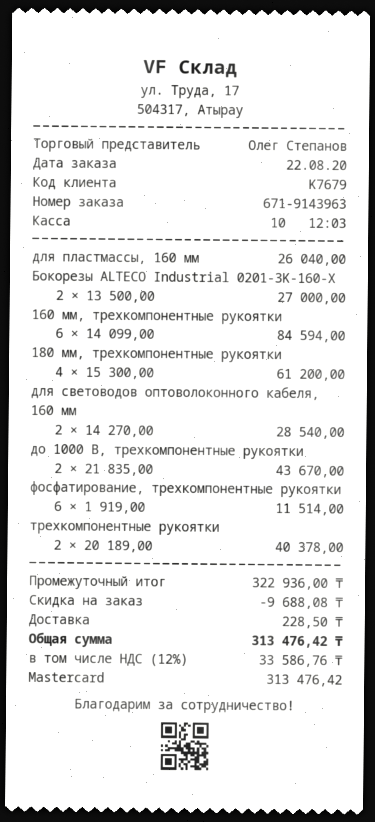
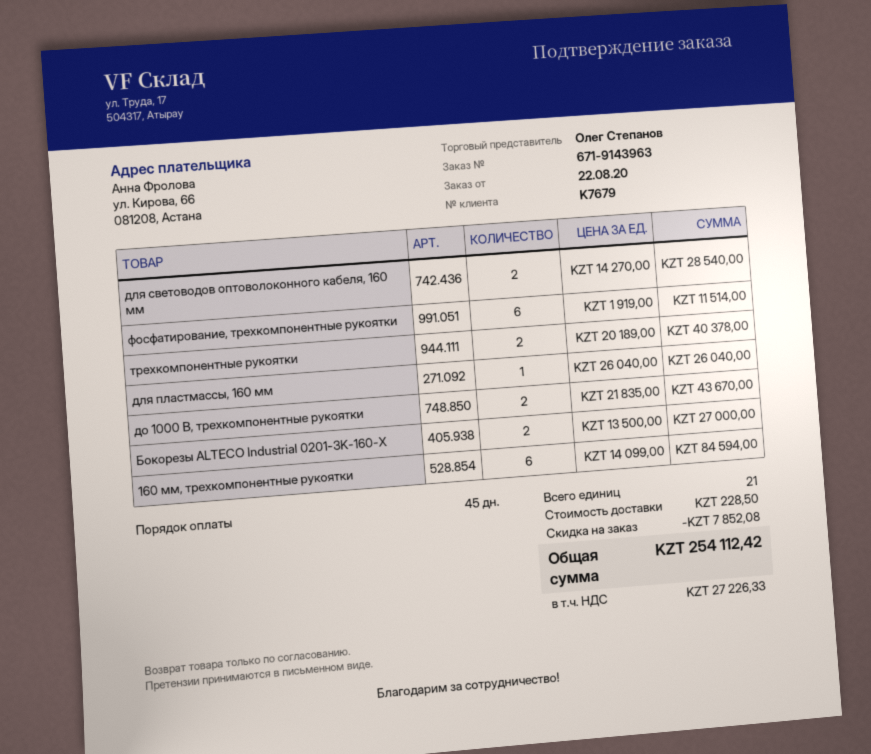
180 мм, трехкомпонентные рукоятки: 4 x 15300.00 = 61200.00 -> none
discount: 9688.08 -> 7852.08
tax: 33586.76 -> 27226.33
total: 313476.42 -> 254112.42

